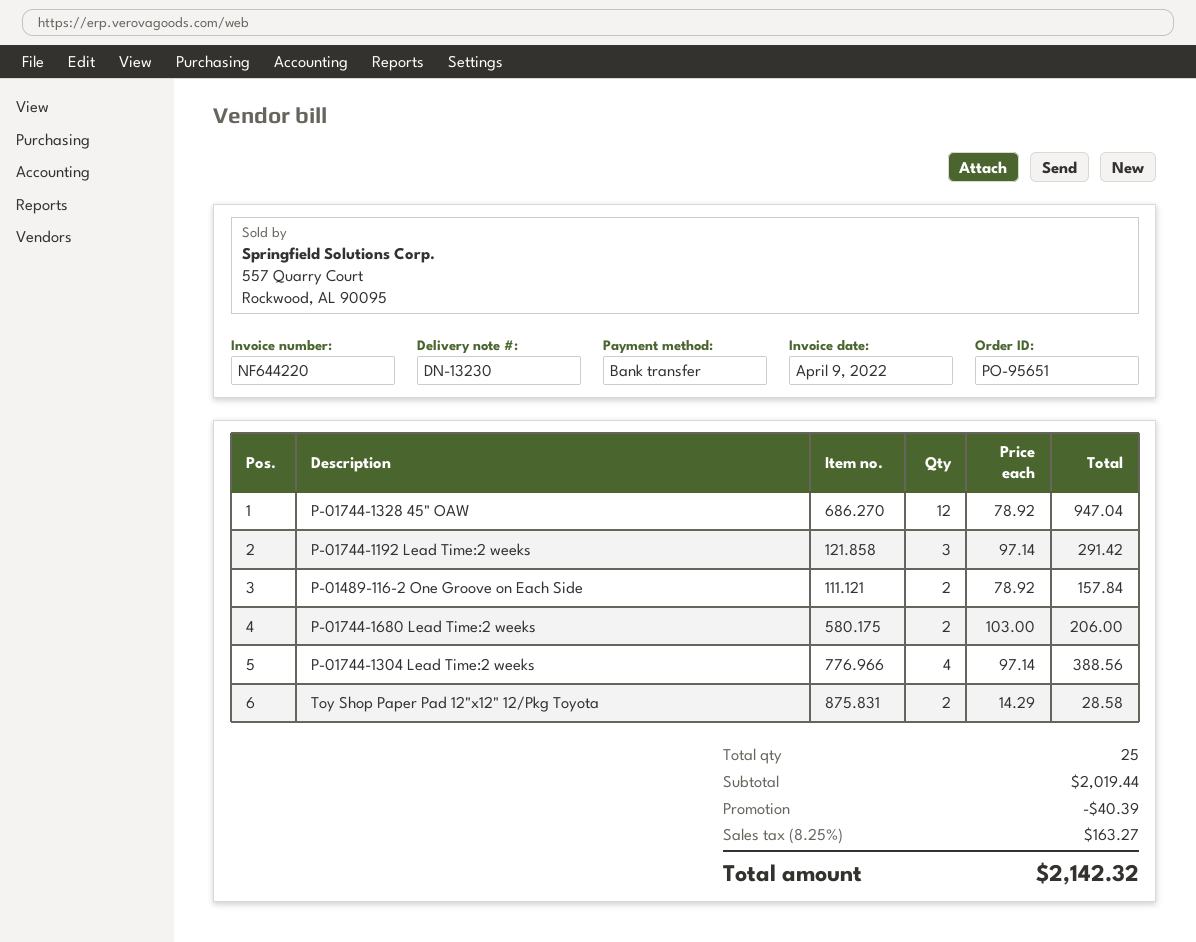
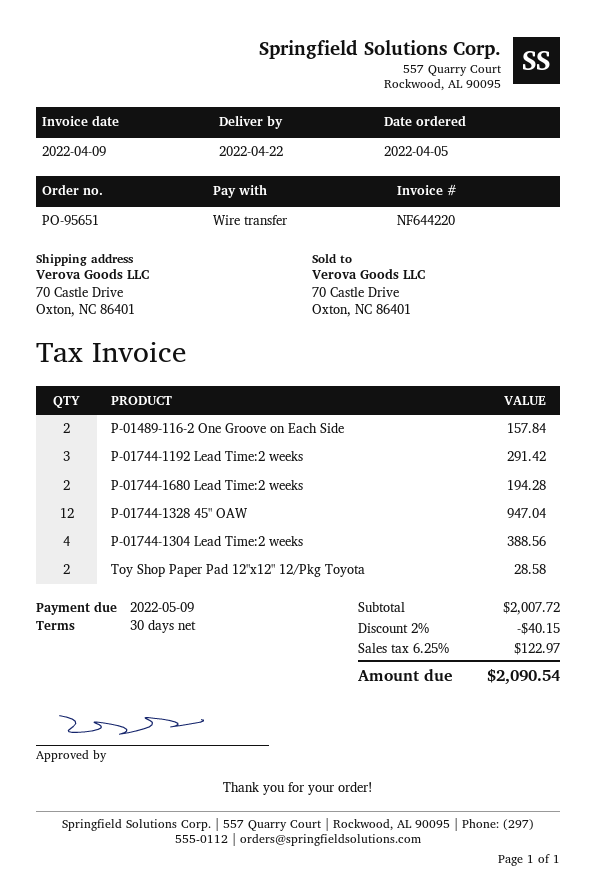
P-01744-1680 Lead Time:2 weeks: 2 for 206.00 -> 2 for 194.28
subtotal: 2019.44 -> 2007.72
discount: 40.39 -> 40.15
tax: 8.25% = 163.27 -> 6.25% = 122.97
total: 2142.32 -> 2090.54

